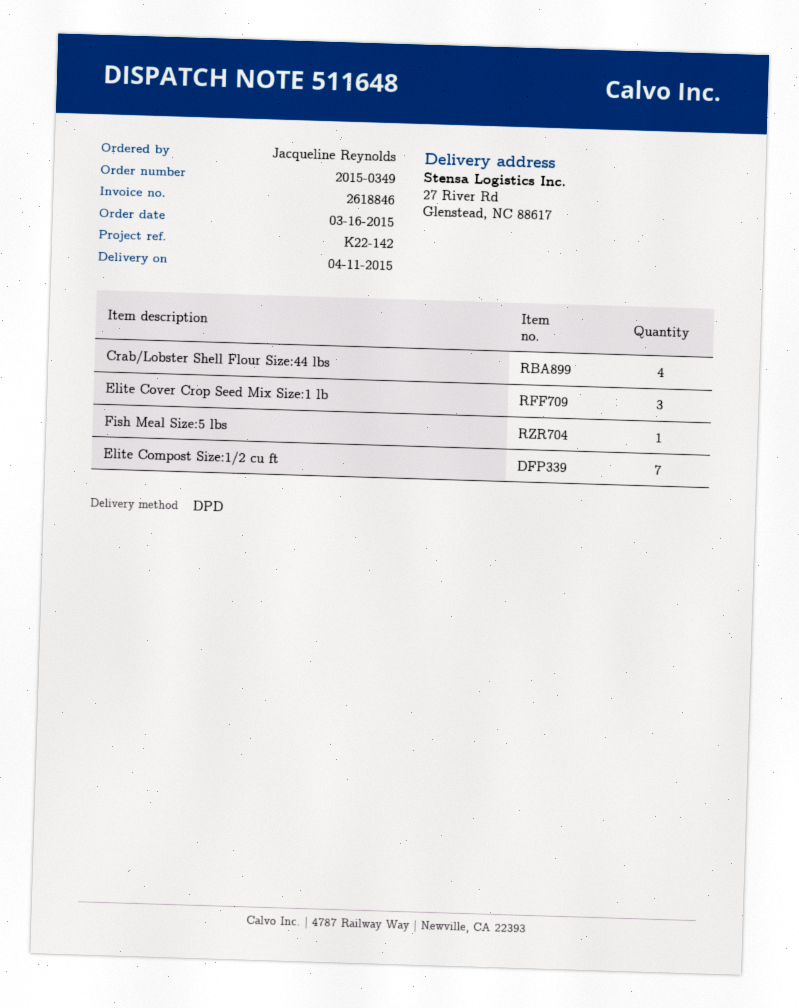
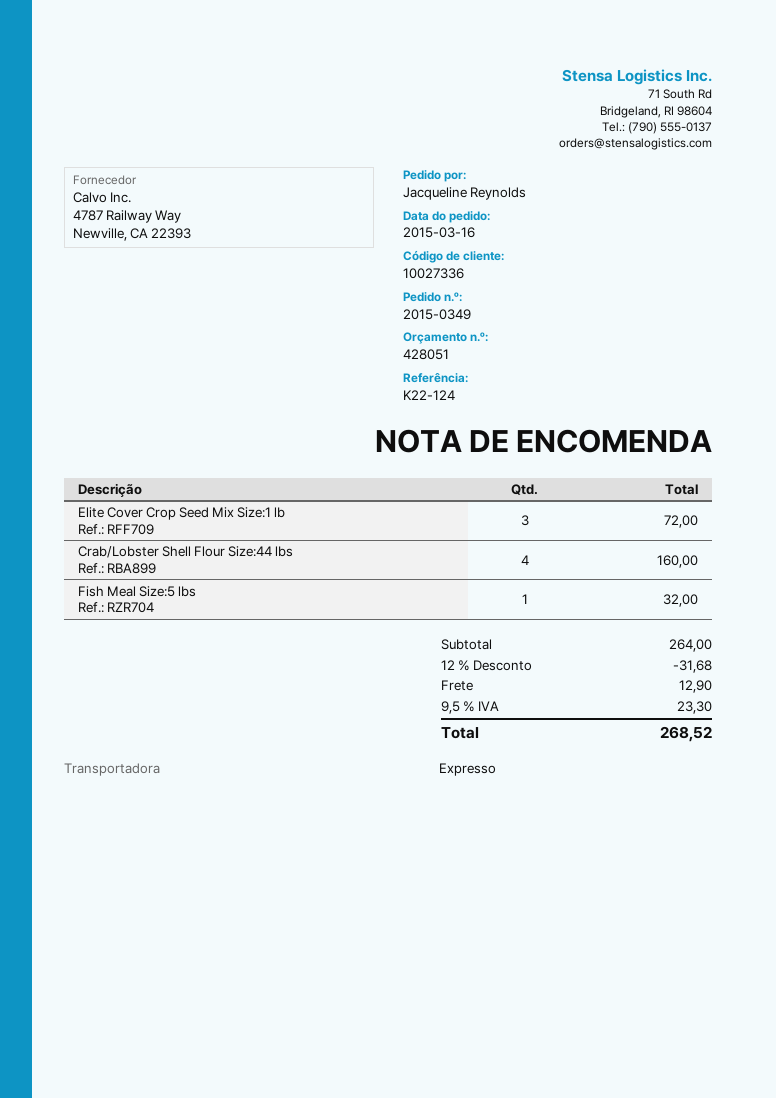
reference: K22-142 -> K22-124
shipping method: DPD -> express
Elite Compost Size:1/2 cu ft: 7 -> none

